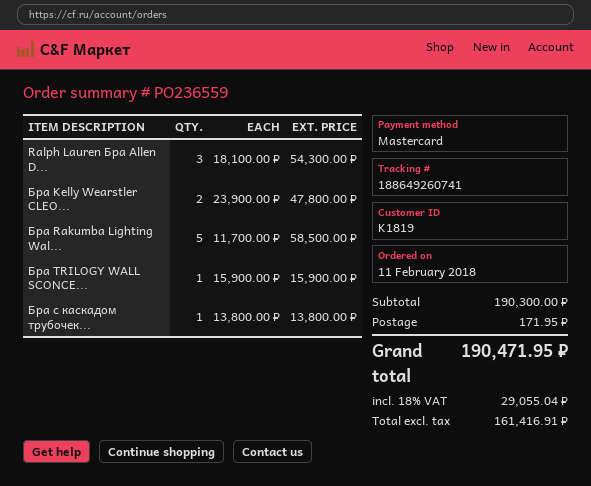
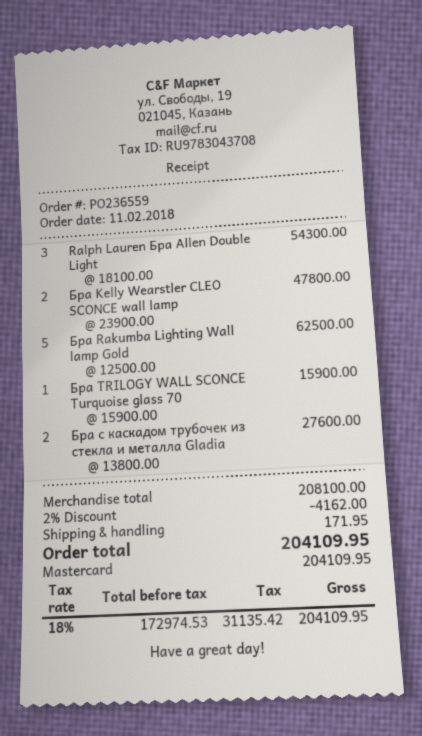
Бра Rakumba Lighting Wal...: 5 x 11700.00 = 58500.00 -> 5 x 12500.00 = 62500.00
Бра с каскадом трубочек...: 1 x 13800.00 = 13800.00 -> 2 x 13800.00 = 27600.00
subtotal: 190300.00 -> 208100.00
discount: none -> 2% = 4162.00
net: 161416.91 -> 172974.53
tax: 18% = 29055.04 -> 18% = 31135.42
total: 190471.95 -> 204109.95

